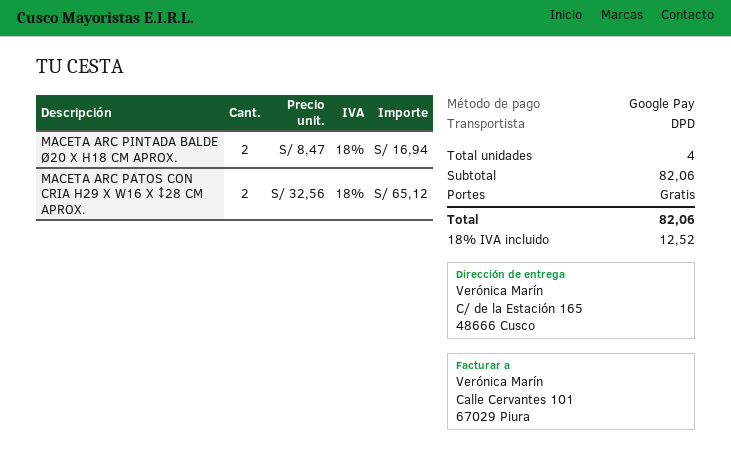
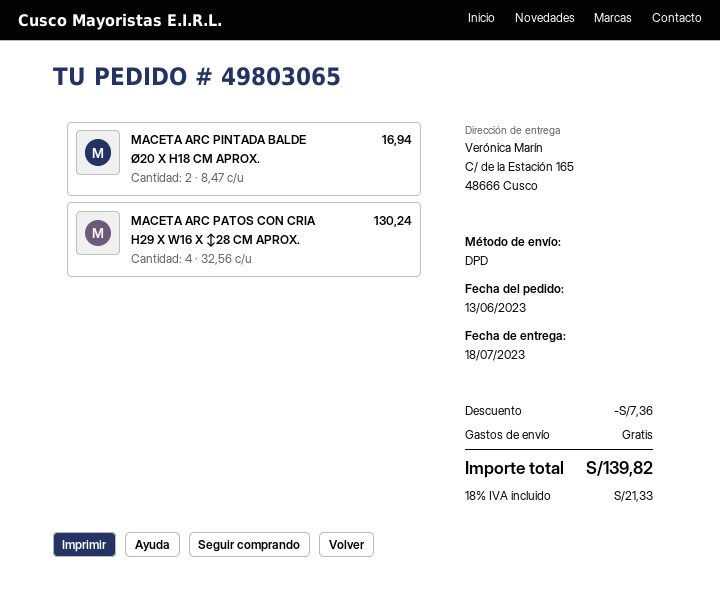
MACETA ARC PATOS CON CRIA H29 X W16 X ↕28 CM APROX.: 2 x 32.56 = 65.12 -> 4 x 32.56 = 130.24
discount: none -> 7.36
tax: 18% = 12.52 -> 18% = 21.33
total: 82.06 -> 139.82

